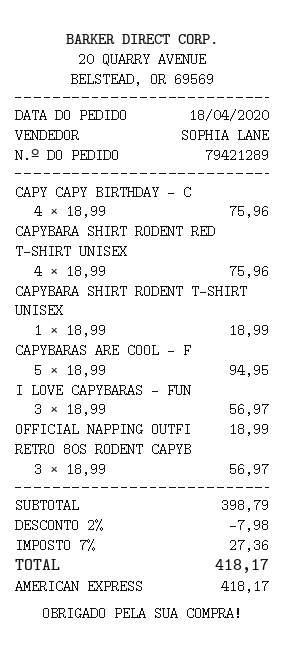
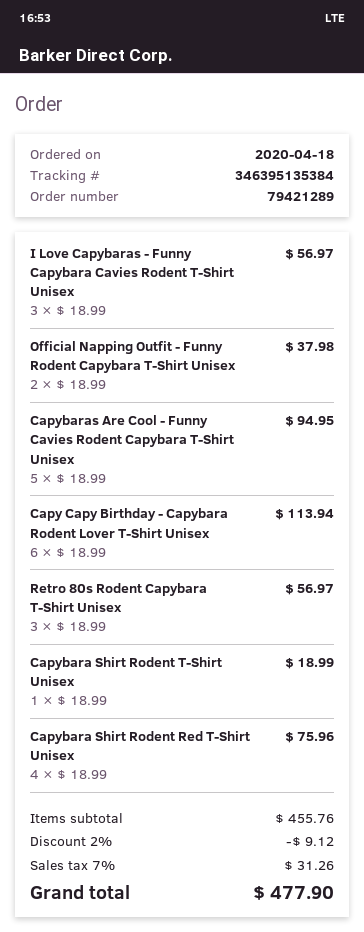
CAPY CAPY BIRTHDAY - C: 4 x 18.99 = 75.96 -> 6 x 18.99 = 113.94
OFFICIAL NAPPING OUTFI: 1 x 18.99 = 18.99 -> 2 x 18.99 = 37.98
subtotal: 398.79 -> 455.76
discount: 2% = 7.98 -> 2% = 9.12
tax: 7% = 27.36 -> 7% = 31.26
total: 418.17 -> 477.90

